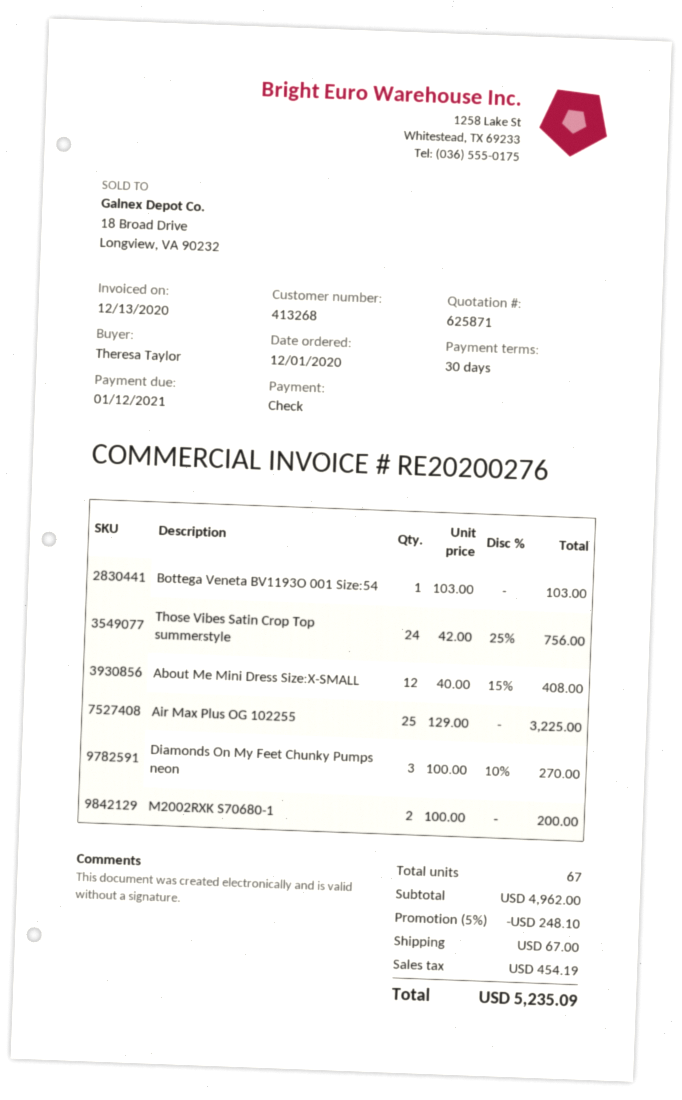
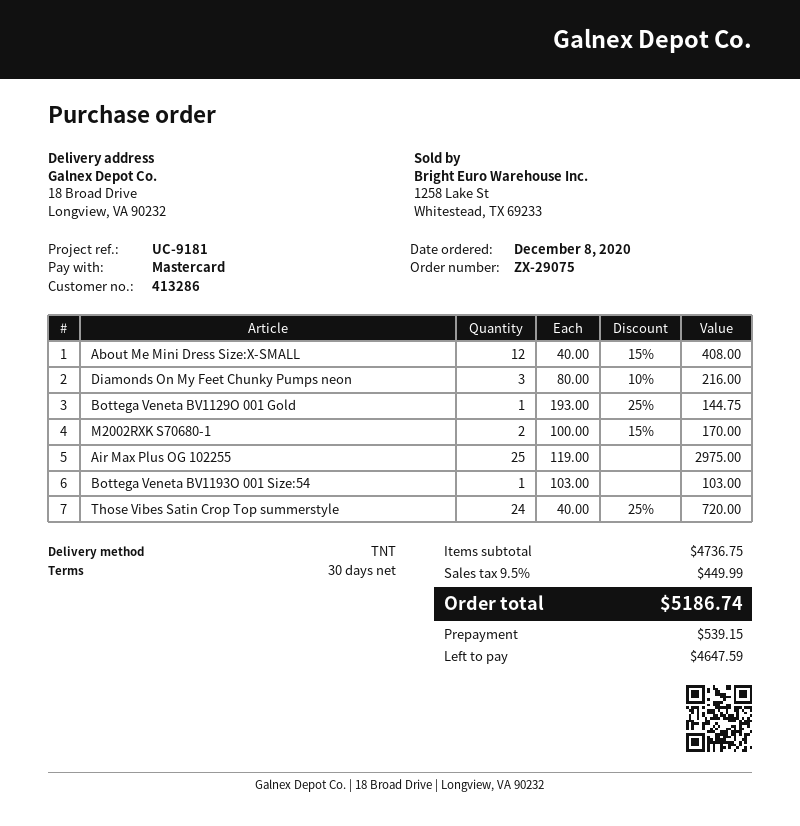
order date: 2020-12-01 -> 2020-12-08
customer number: 413268 -> 413286
payment method: cheque -> Mastercard
Those Vibes Satin Crop Top summerstyle: 24 x 42.00 - 25% = 756.00 -> 24 x 40.00 - 25% = 720.00
Air Max Plus OG 102255: 25 x 129.00 = 3225.00 -> 25 x 119.00 = 2975.00
Diamonds On My Feet Chunky Pumps neon: 3 x 100.00 - 10% = 270.00 -> 3 x 80.00 - 10% = 216.00
M2002RXK S70680-1: 2 x 100.00 = 200.00 -> 2 x 100.00 - 15% = 170.00
Bottega Veneta BV1129O 001 Gold: none -> 1 x 193.00 - 25% = 144.75
subtotal: 4962.00 -> 4736.75
discount: 5% = 248.10 -> none
shipping: 67.00 -> none
tax: 454.19 -> 449.99
total: 5235.09 -> 5186.74

